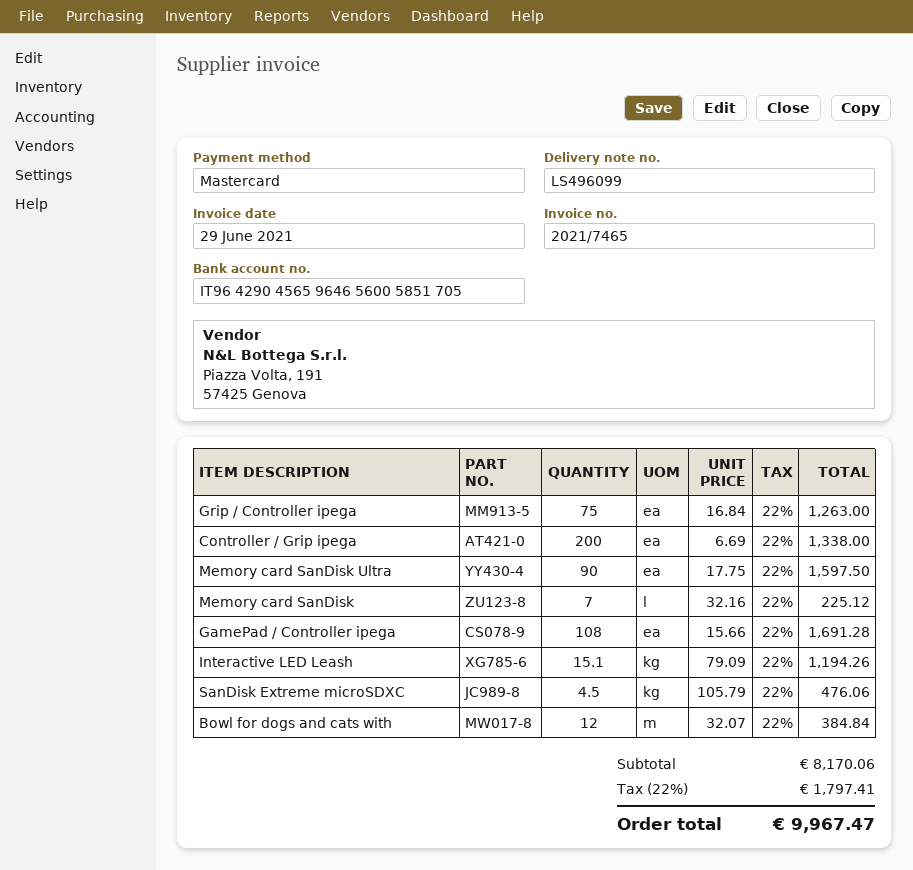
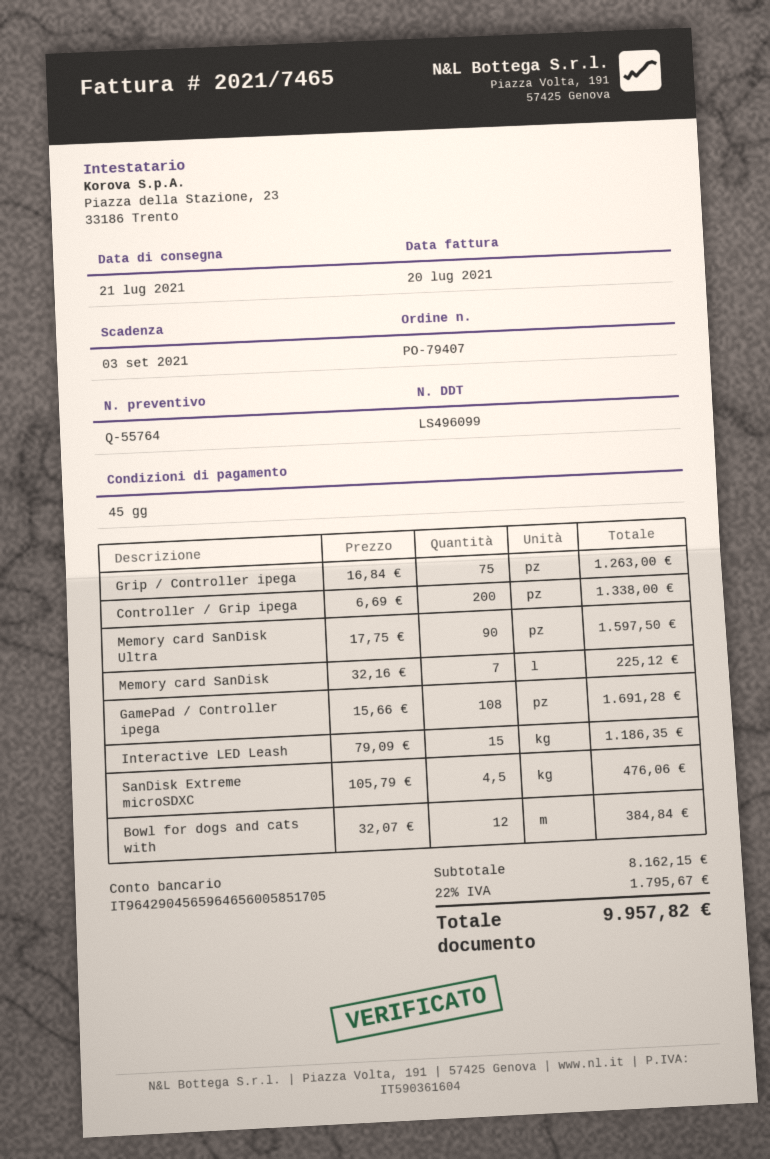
invoice date: 2021-06-29 -> 2021-07-20
Interactive LED Leash: 15.1 x 79.09 = 1194.26 -> 15 x 79.09 = 1186.35
subtotal: 8170.06 -> 8162.15
tax: 22% = 1797.41 -> 22% = 1795.67
total: 9967.47 -> 9957.82

